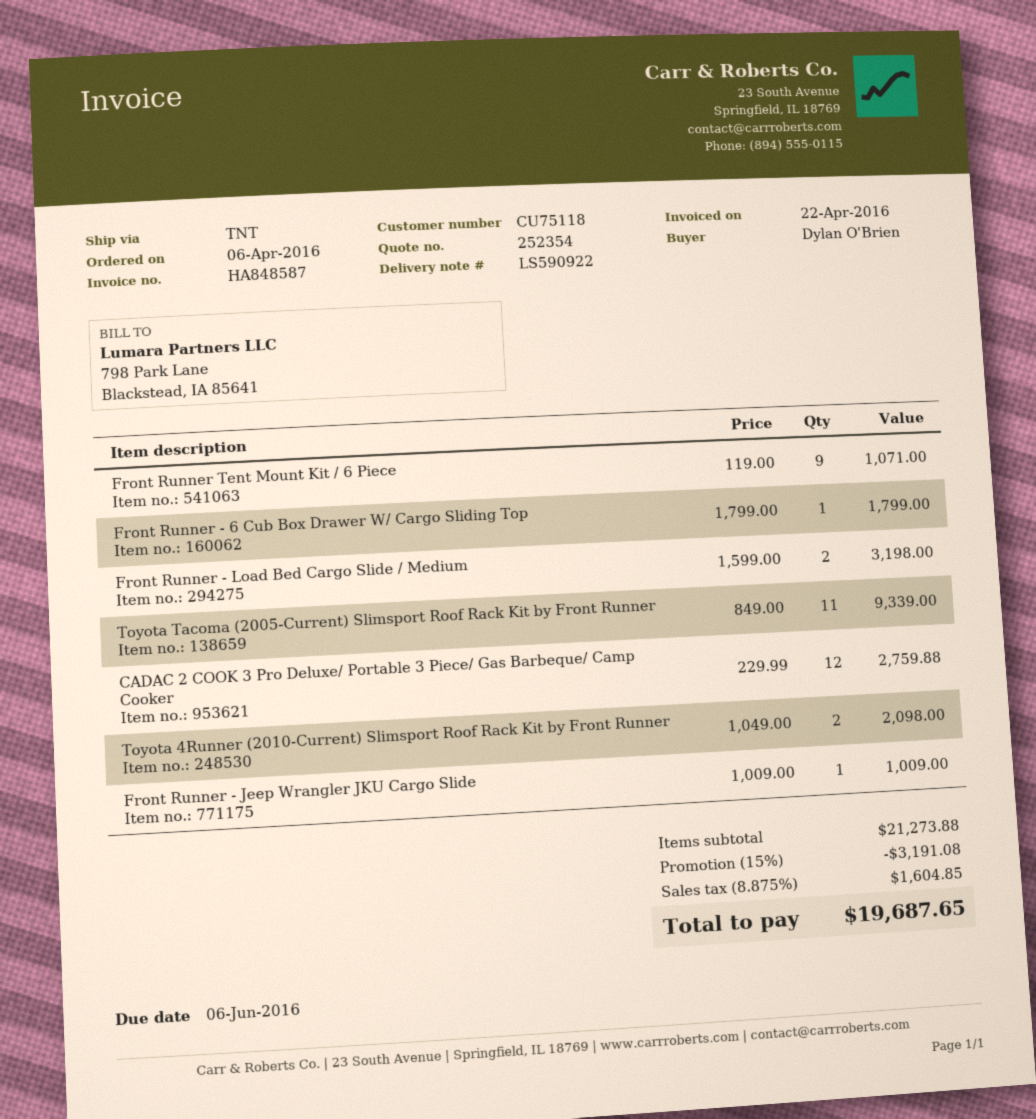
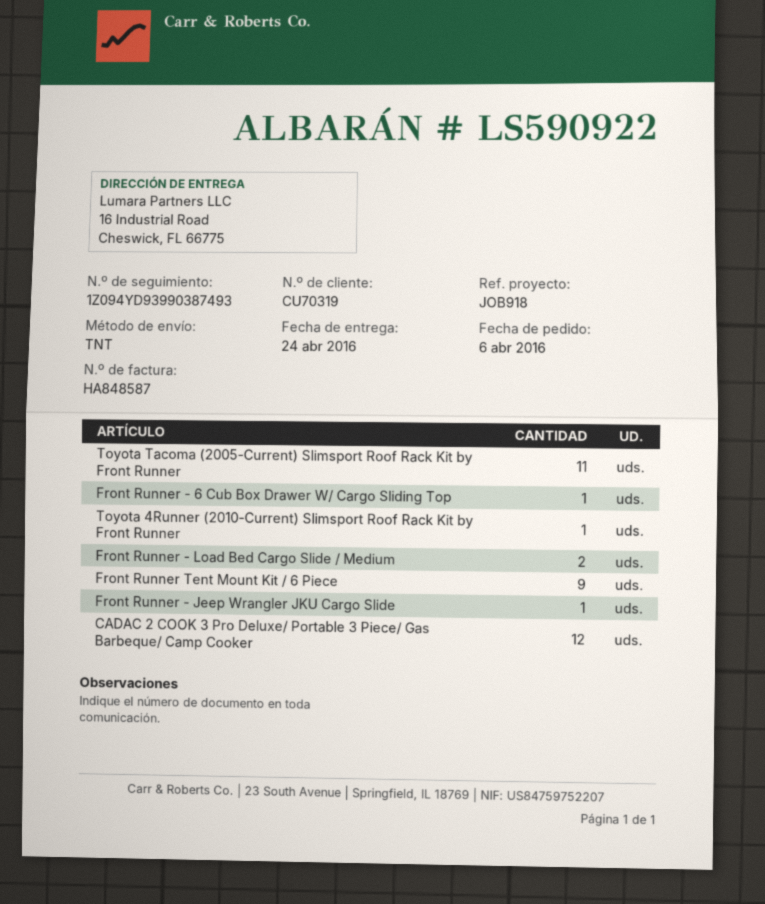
customer number: CU75118 -> CU70319
Toyota 4Runner (2010-Current) Slimsport Roof Rack Kit by Front Runner: 2 -> 1

